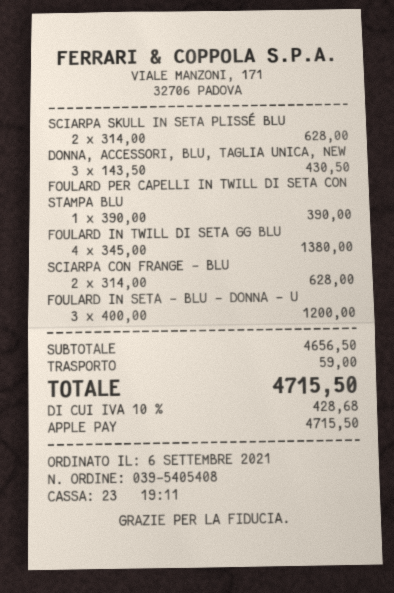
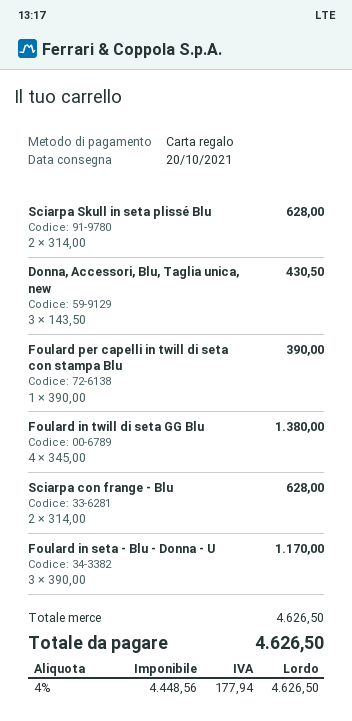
payment method: Apple Pay -> gift card
FOULARD IN SETA - BLU - DONNA - U: 3 x 400.00 = 1200.00 -> 3 x 390.00 = 1170.00
subtotal: 4656.50 -> 4626.50
shipping: 59.00 -> none
tax: 10% = 428.68 -> 4% = 177.94
total: 4715.50 -> 4626.50

